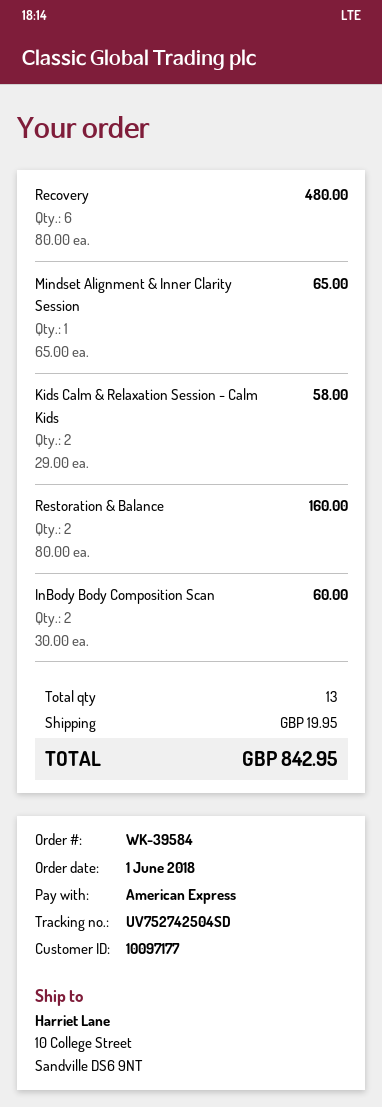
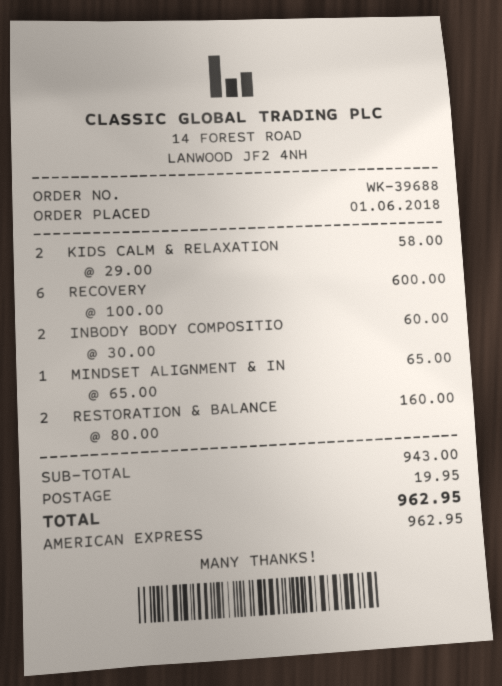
order number: WK-39584 -> WK-39688
Recovery: 6 x 80.00 = 480.00 -> 6 x 100.00 = 600.00
total: 842.95 -> 962.95

